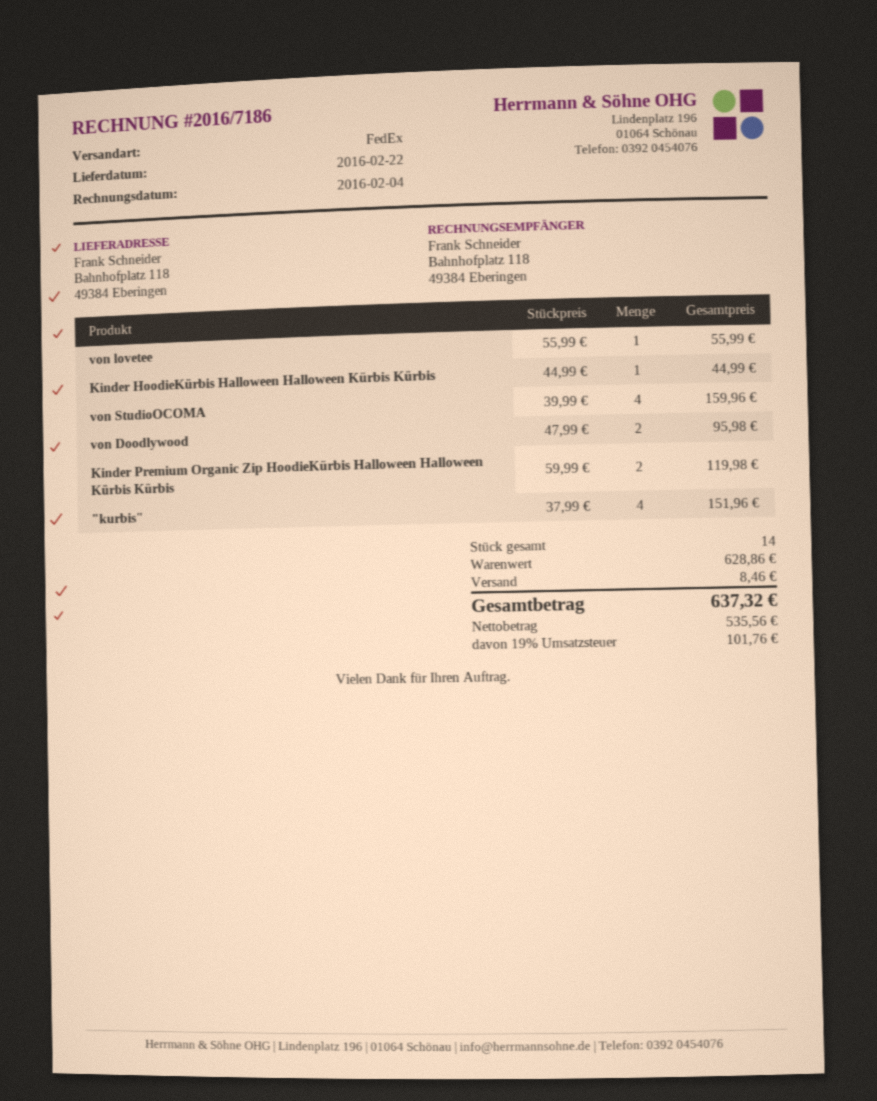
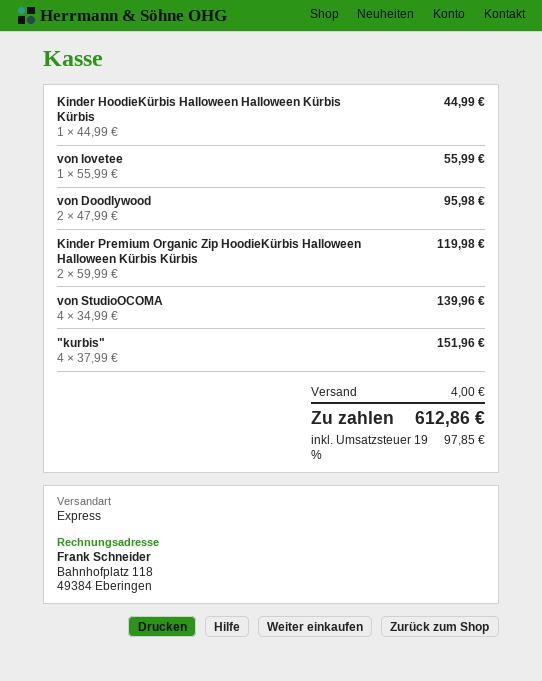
shipping method: FedEx -> express
von StudioOCOMA: 4 x 39.99 = 159.96 -> 4 x 34.99 = 139.96
shipping: 8.46 -> 4.00
tax: 19% = 101.76 -> 19% = 97.85
total: 637.32 -> 612.86

